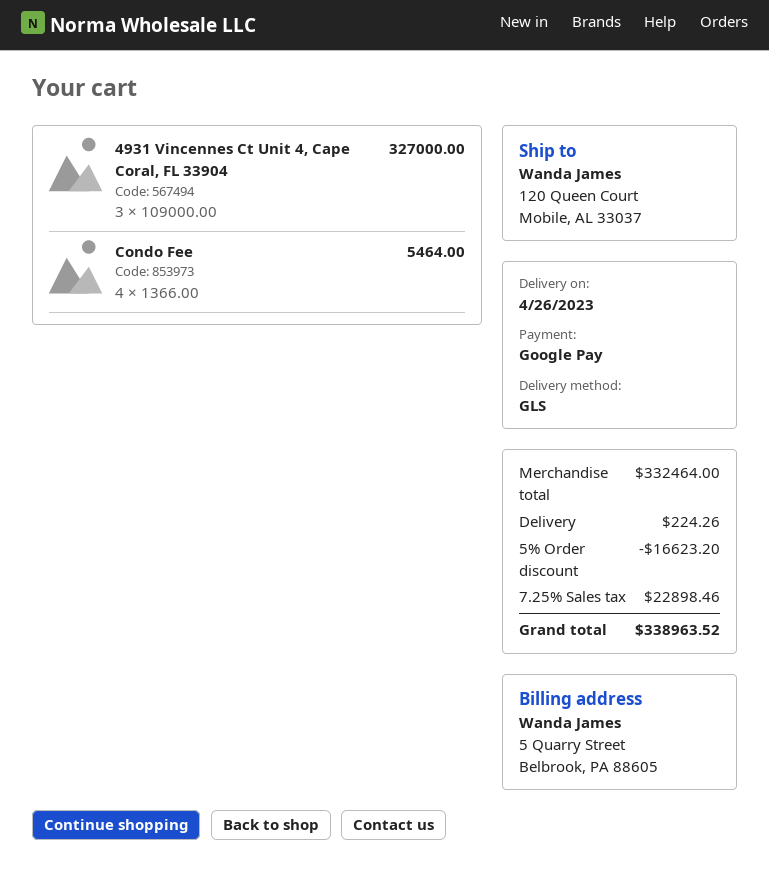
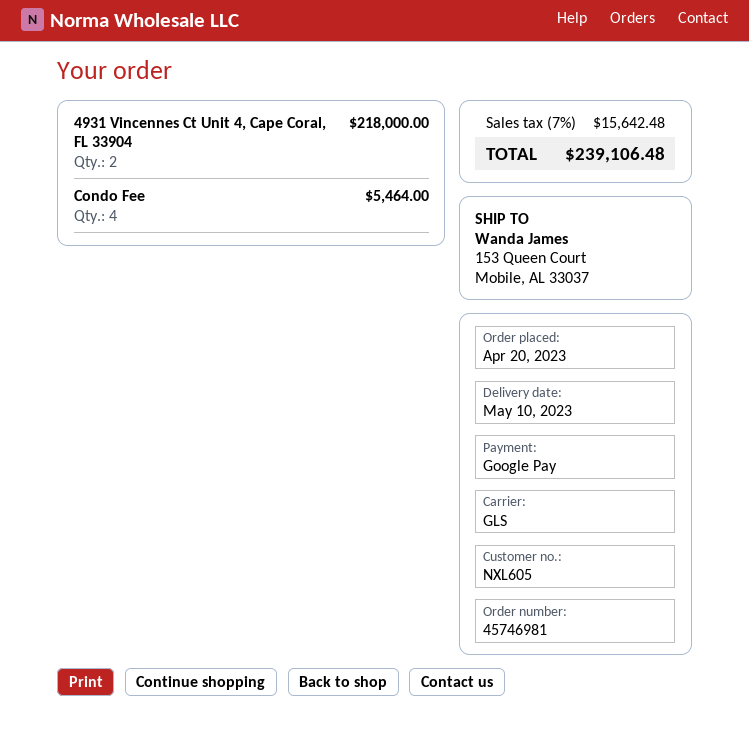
delivery date: 2023-04-26 -> 2023-05-10
ship to: 120 Queen Court, Mobile, AL 33037 -> 153 Queen Court, Mobile, AL 33037
4931 Vincennes Ct Unit 4, Cape Coral, FL 33904: 3 for 327000.00 -> 2 for 218000.00
discount: 5% = 16623.20 -> none
shipping: 224.26 -> none
tax: 7.25% = 22898.46 -> 7% = 15642.48
total: 338963.52 -> 239106.48

